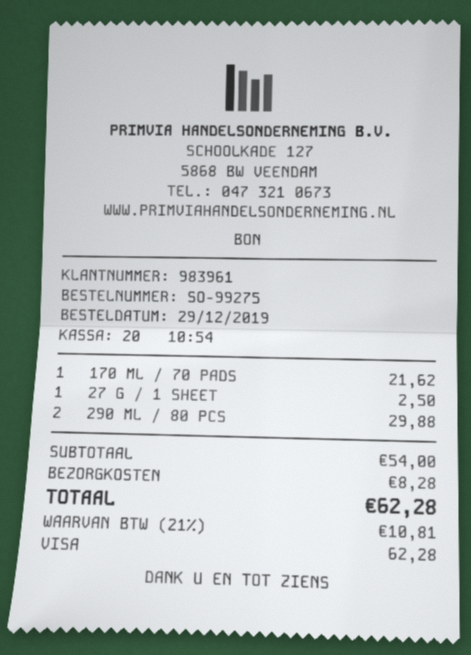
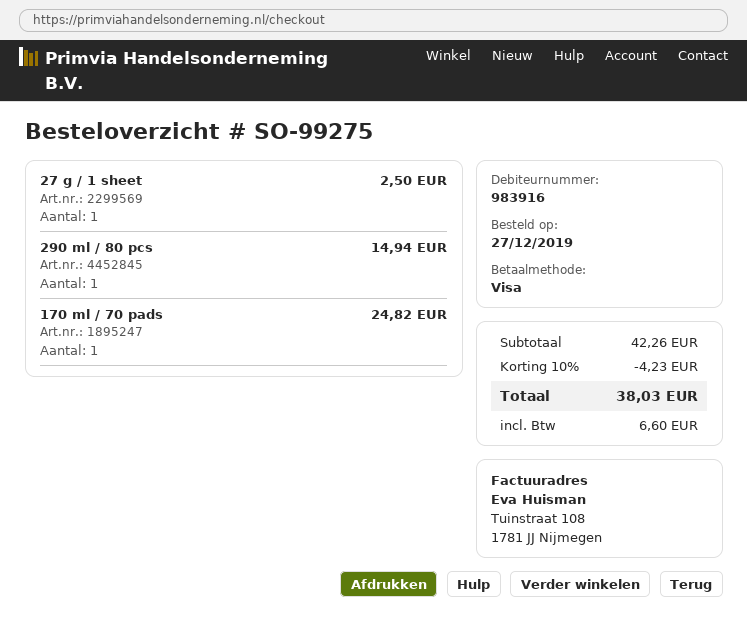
order date: 2019-12-29 -> 2019-12-27
customer number: 983961 -> 983916
170 ML / 70 PADS: 1 for 21.62 -> 1 for 24.82
290 ML / 80 PCS: 2 for 29.88 -> 1 for 14.94
subtotal: 54.00 -> 42.26
discount: none -> 10% = 4.23
shipping: 8.28 -> none
tax: 10.81 -> 6.60
total: 62.28 -> 38.03

